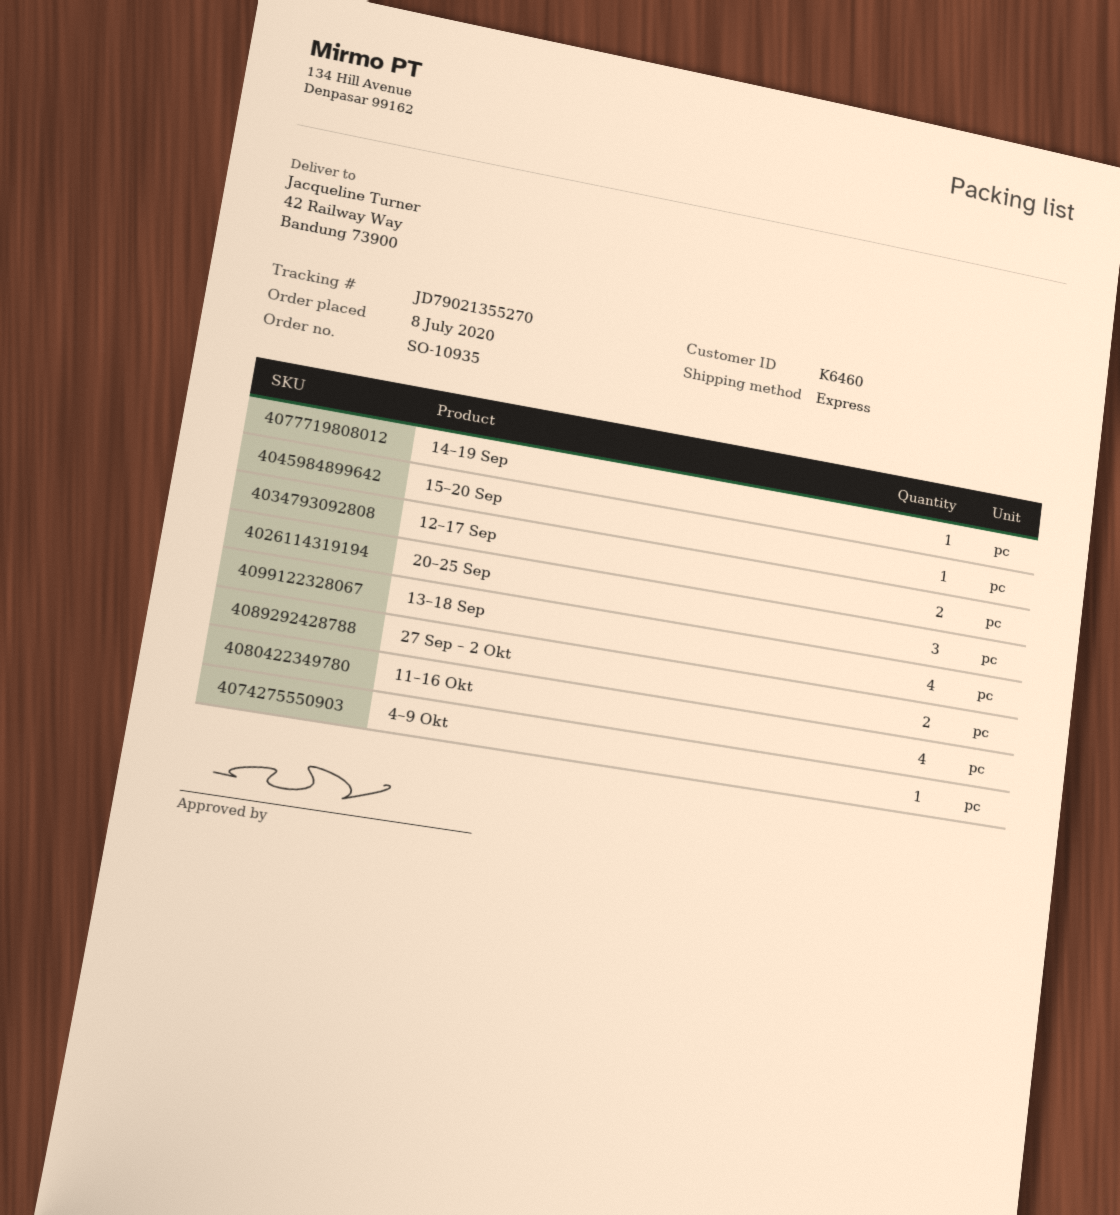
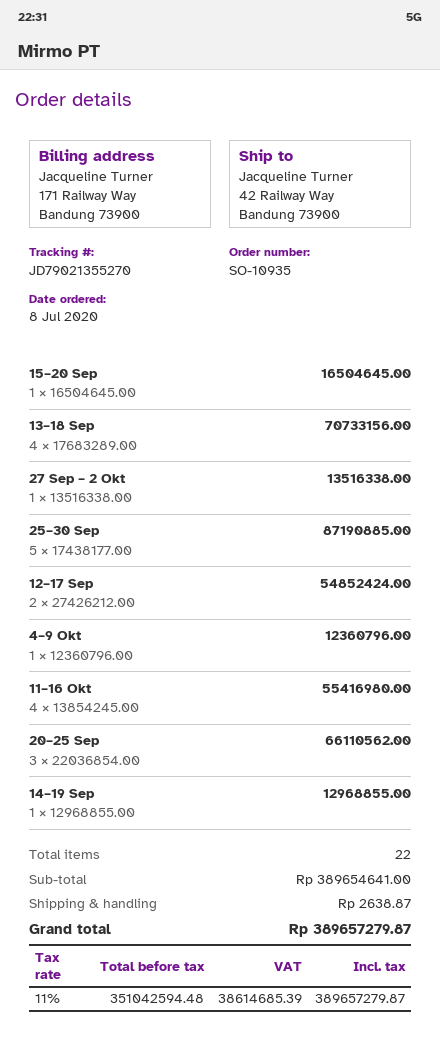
27 Sep – 2 Okt: 2 -> 1
25–30 Sep: none -> 5

